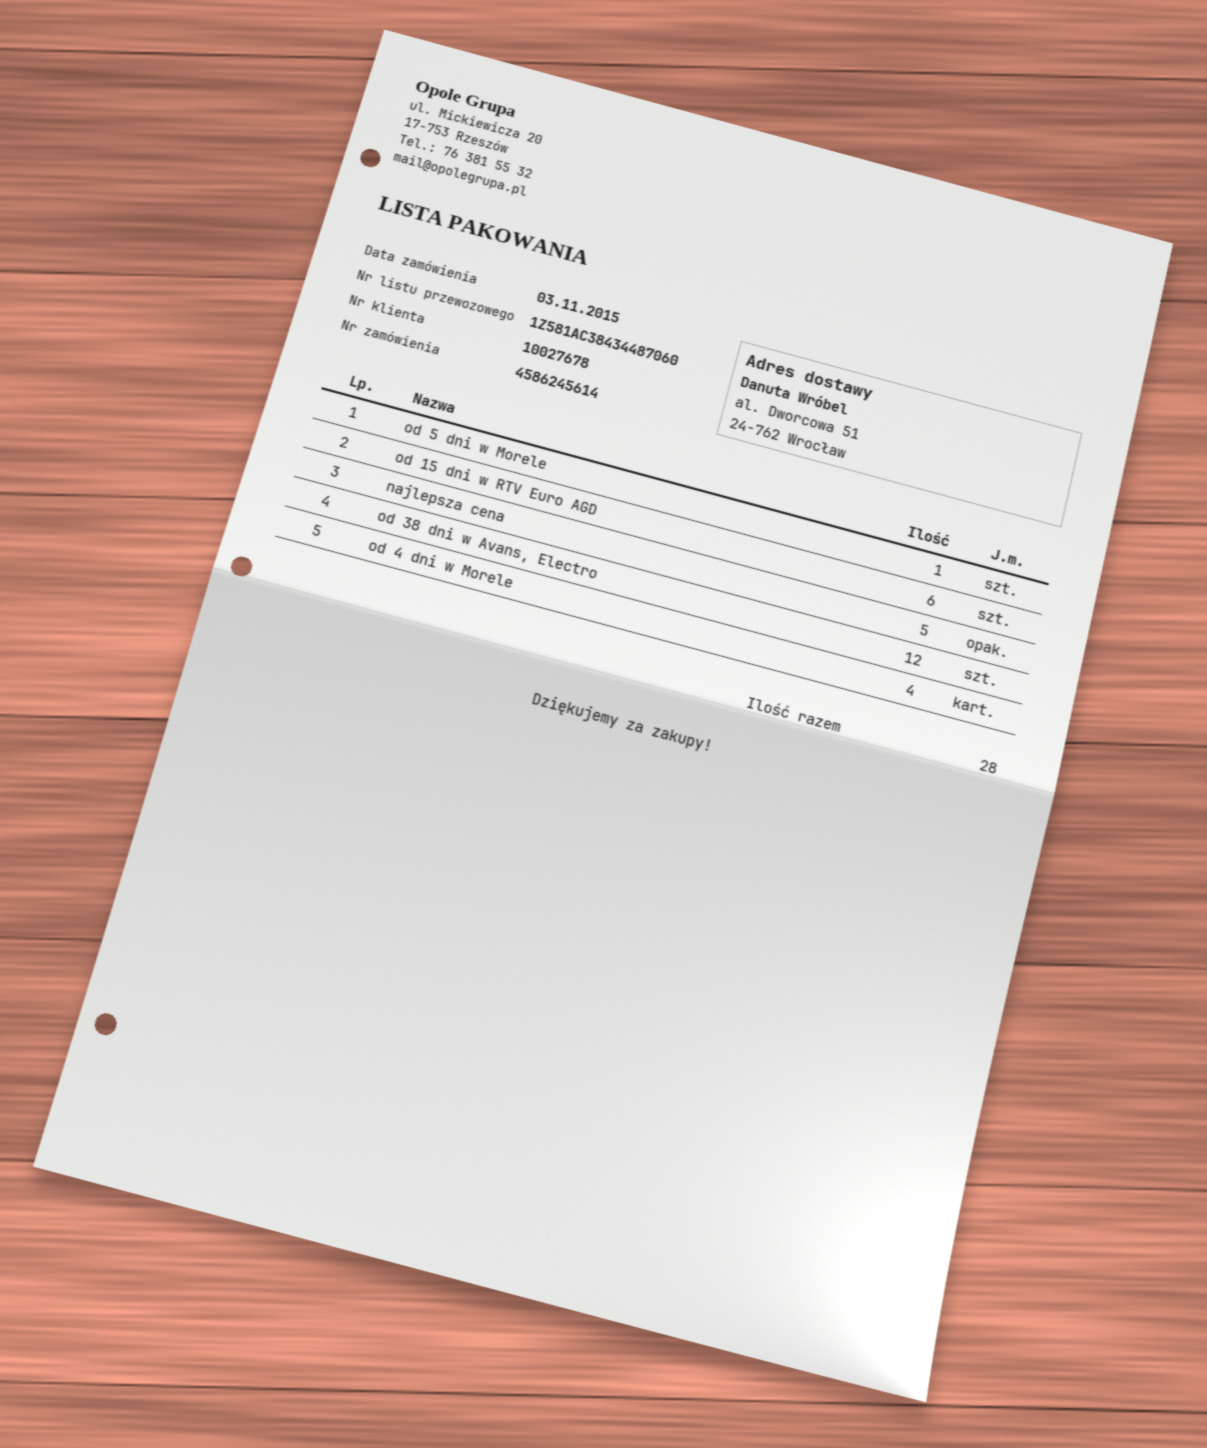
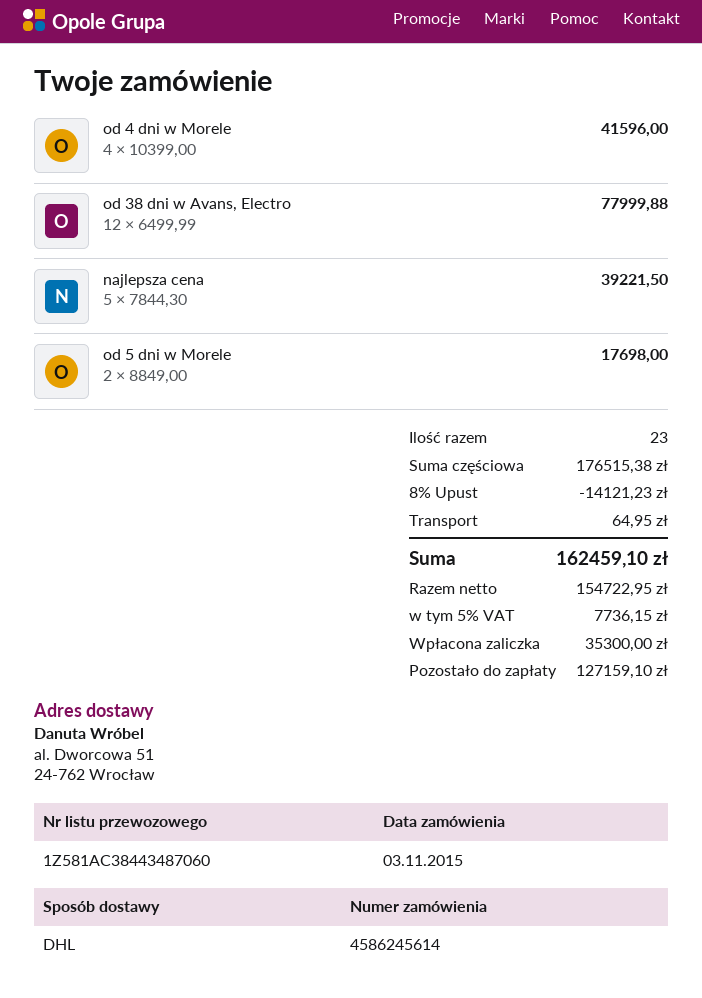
tracking number: 1Z581AC38434487060 -> 1Z581AC38443487060
od 5 dni w Morele: 1 -> 2
od 15 dni w RTV Euro AGD: 6 -> none
total quantity: 28 -> 23

